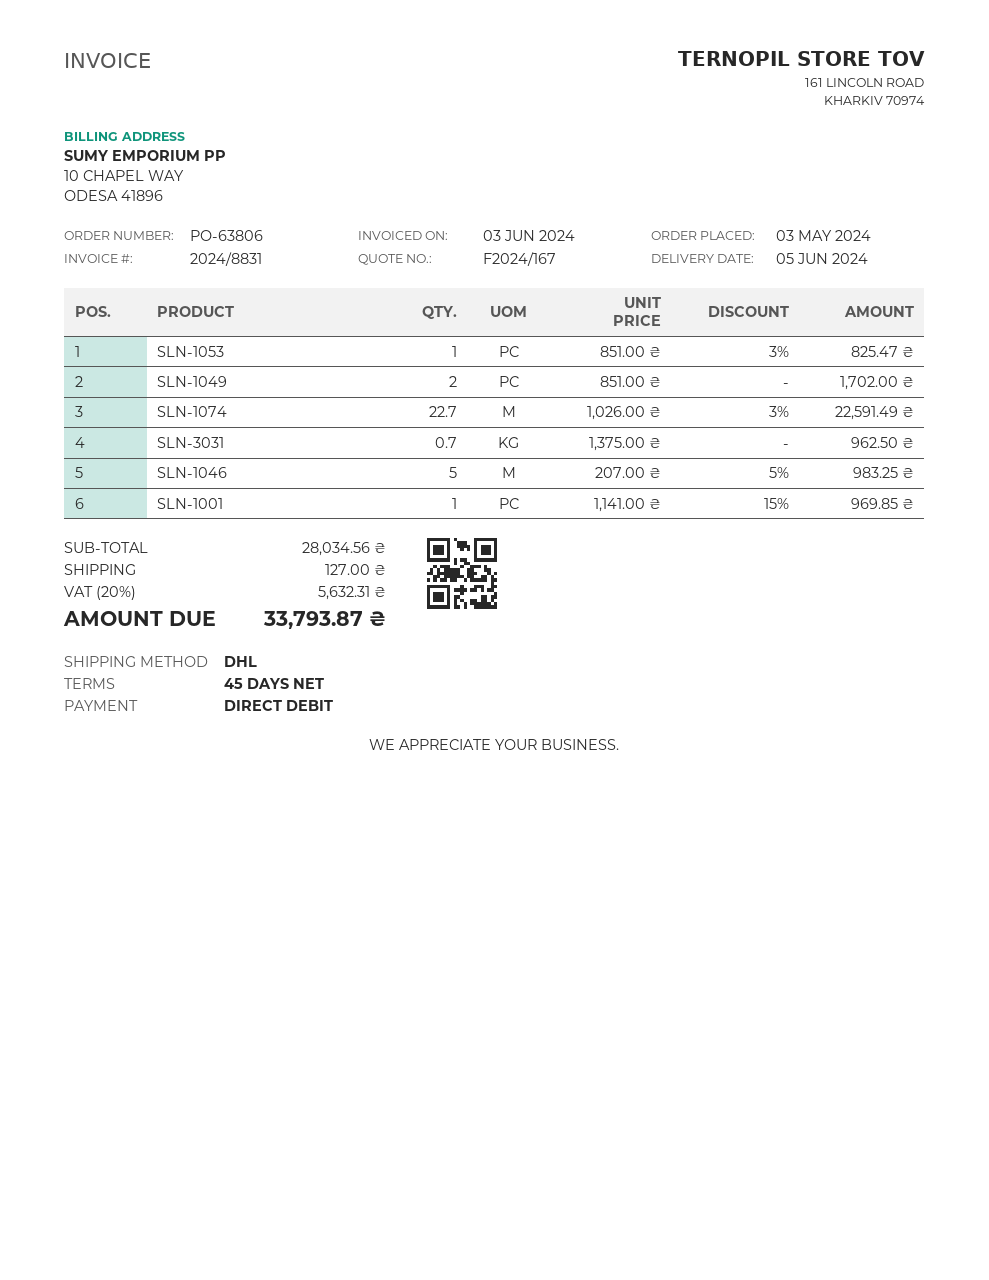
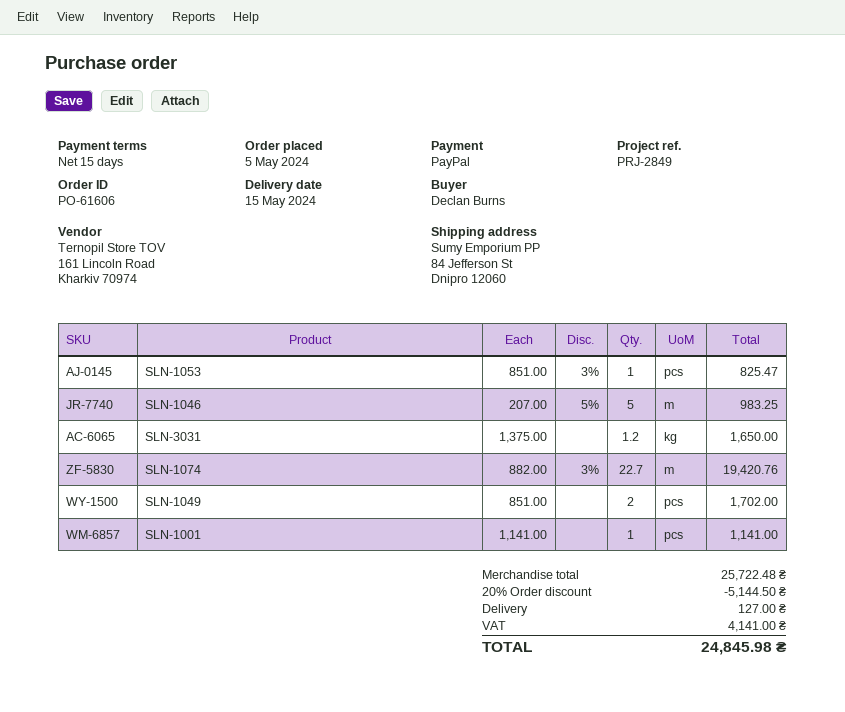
order number: PO-63806 -> PO-61606
order date: 2024-05-03 -> 2024-05-05
delivery date: 2024-06-05 -> 2024-05-15
payment terms: 45 days -> 15 days
payment method: direct debit -> PayPal
SLN-1074: 22.7 x 1026.00 - 3% = 22591.49 -> 22.7 x 882.00 - 3% = 19420.76
SLN-3031: 0.7 x 1375.00 = 962.50 -> 1.2 x 1375.00 = 1650.00
SLN-1001: 1 x 1141.00 - 15% = 969.85 -> 1 x 1141.00 = 1141.00
subtotal: 28034.56 -> 25722.48
discount: none -> 20% = 5144.50
tax: 5632.31 -> 4141.00
total: 33793.87 -> 24845.98

